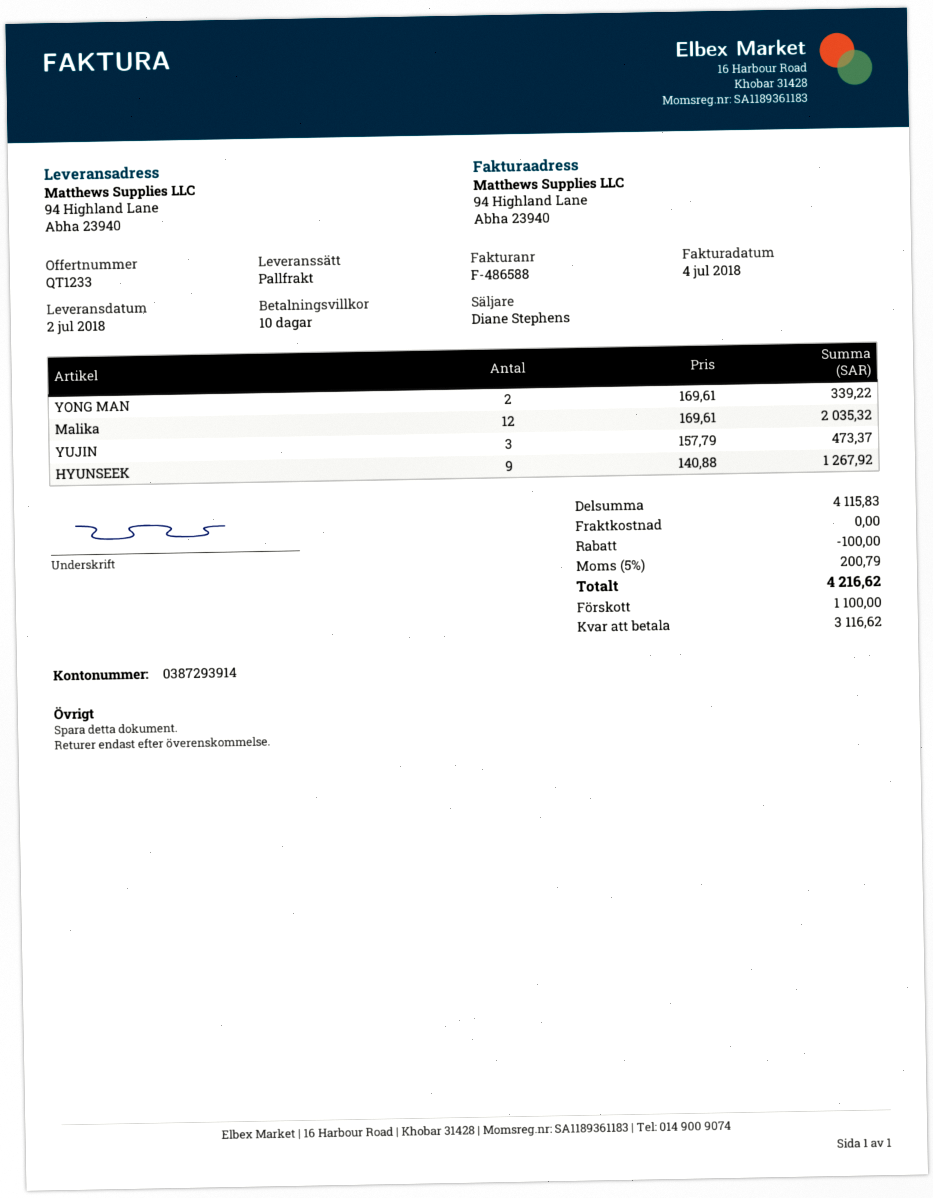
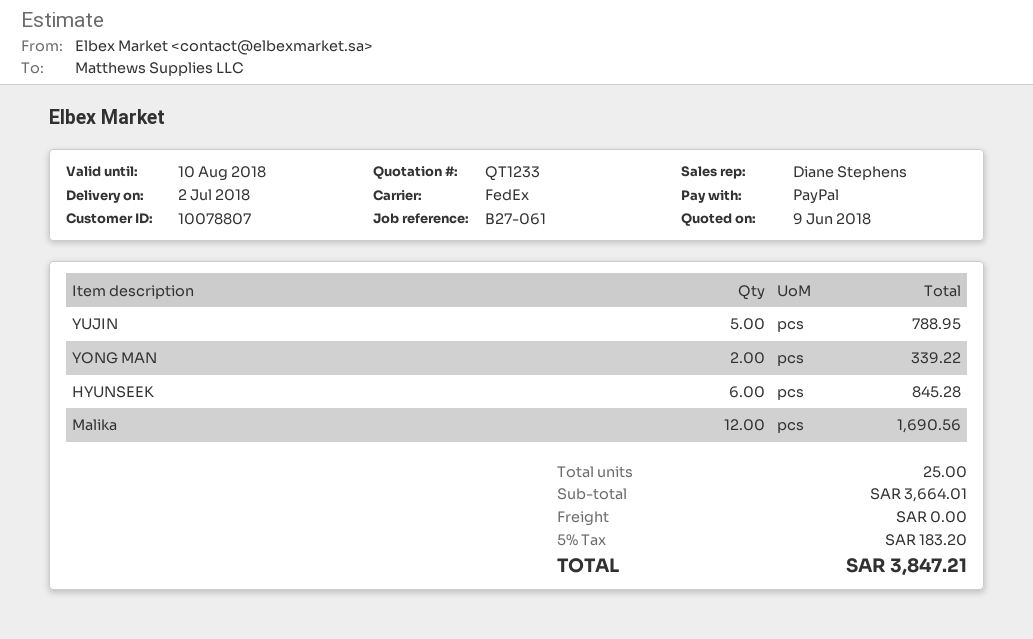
shipping method: pallet freight -> FedEx
Malika: 12 for 2035.32 -> 12 for 1690.56
YUJIN: 3 for 473.37 -> 5 for 788.95
HYUNSEEK: 9 for 1267.92 -> 6 for 845.28
subtotal: 4115.83 -> 3664.01
discount: 100.00 -> none
tax: 5% = 200.79 -> 5% = 183.20
total: 4216.62 -> 3847.21

